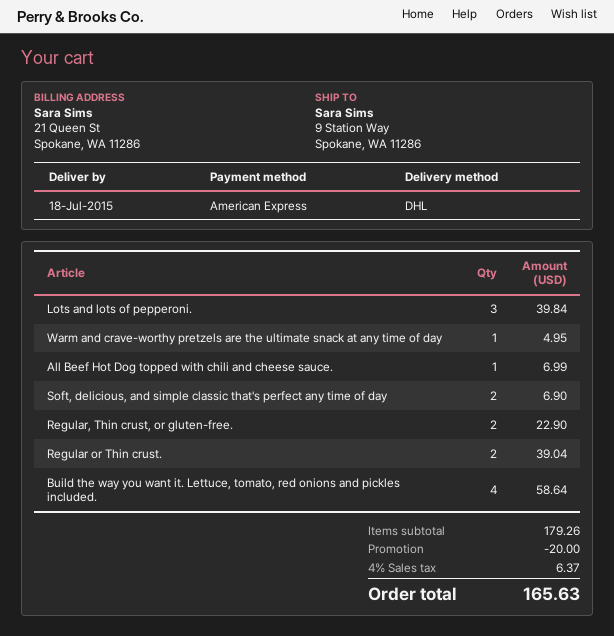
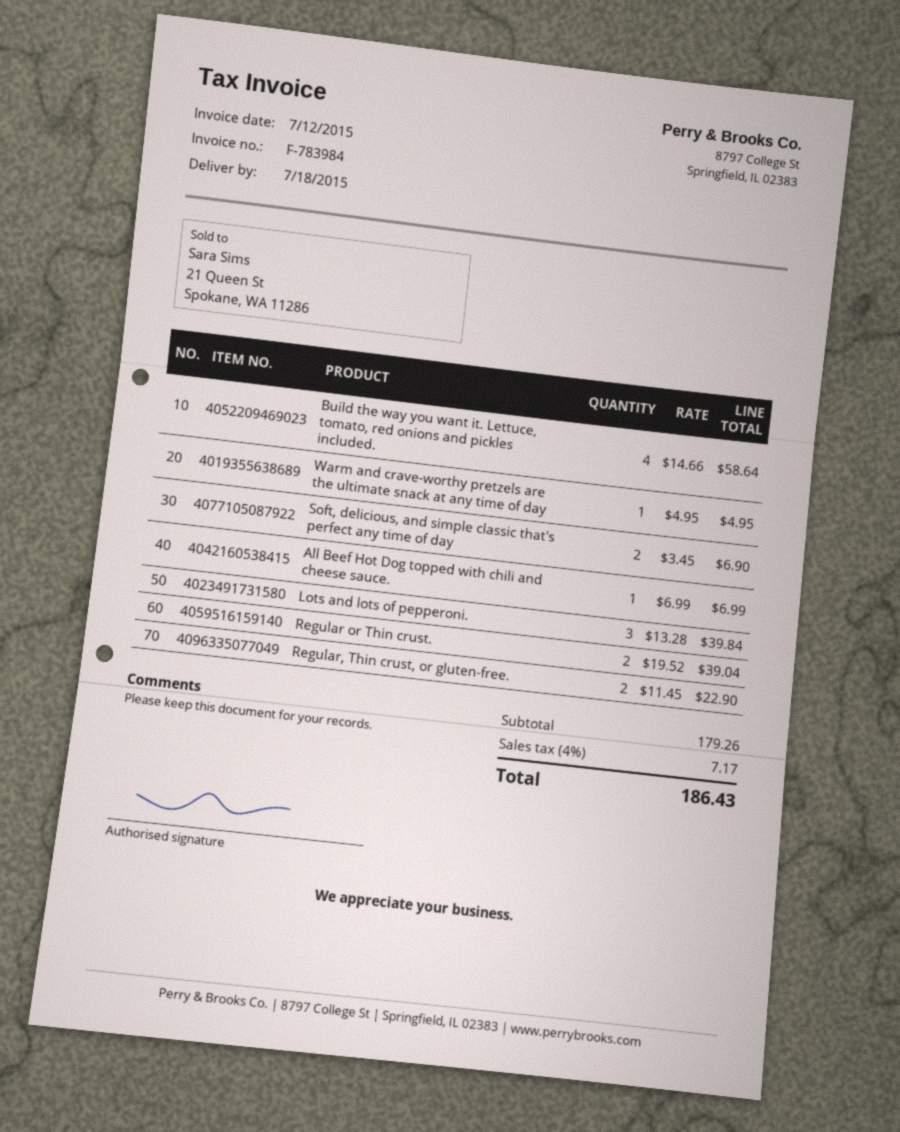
discount: 20.00 -> none
tax: 4% = 6.37 -> 4% = 7.17
total: 165.63 -> 186.43

